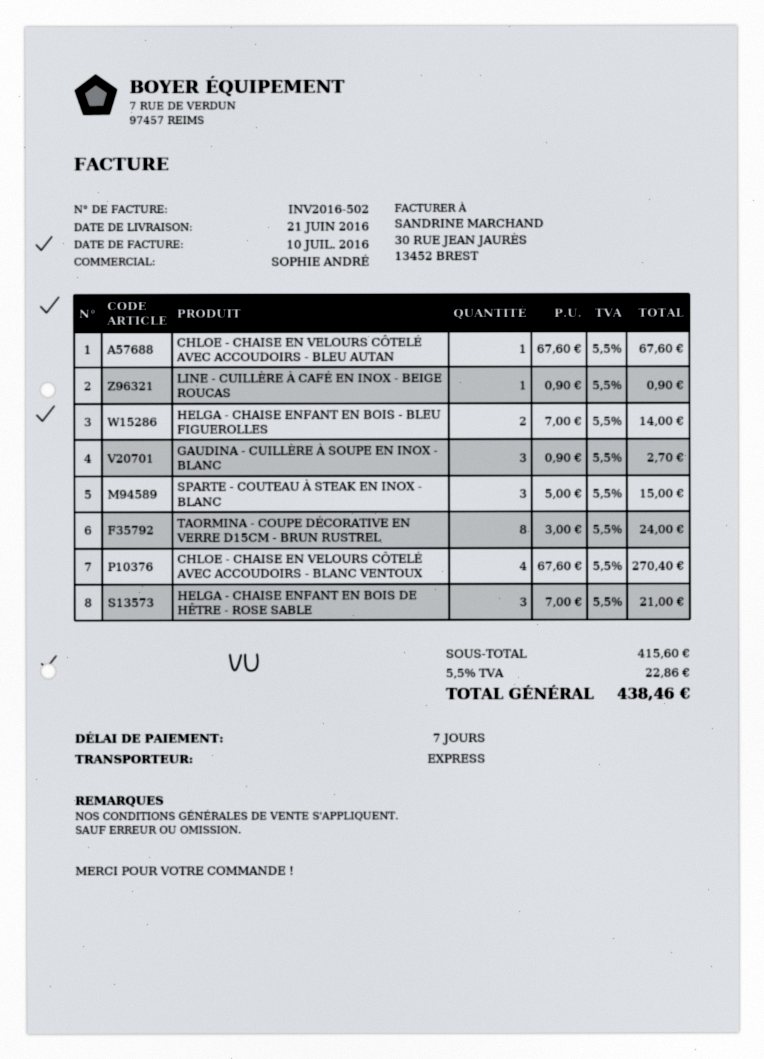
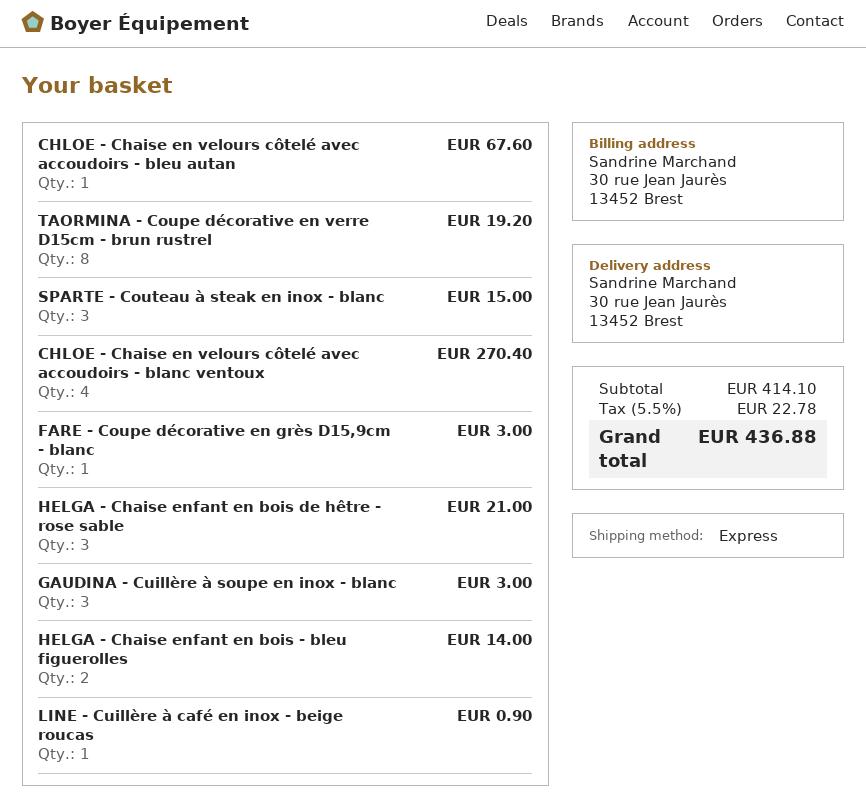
GAUDINA - CUILLÈRE À SOUPE EN INOX - BLANC: 3 for 2.70 -> 3 for 3.00
TAORMINA - COUPE DÉCORATIVE EN VERRE D15CM - BRUN RUSTREL: 8 for 24.00 -> 8 for 19.20
FARE - Coupe décorative en grès D15,9cm - blanc: none -> 1 for 3.00
subtotal: 415.60 -> 414.10
tax: 5.5% = 22.86 -> 5.5% = 22.78
total: 438.46 -> 436.88

